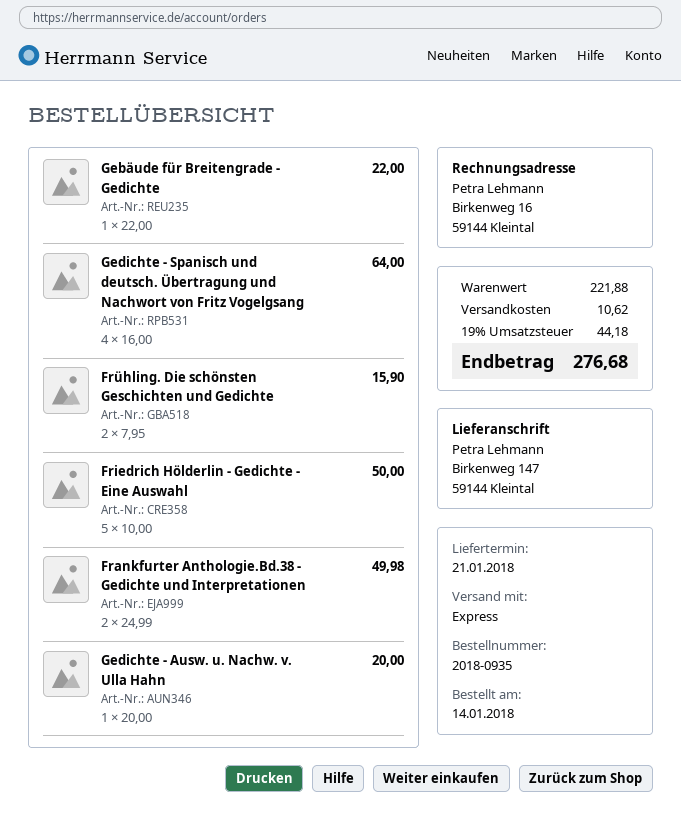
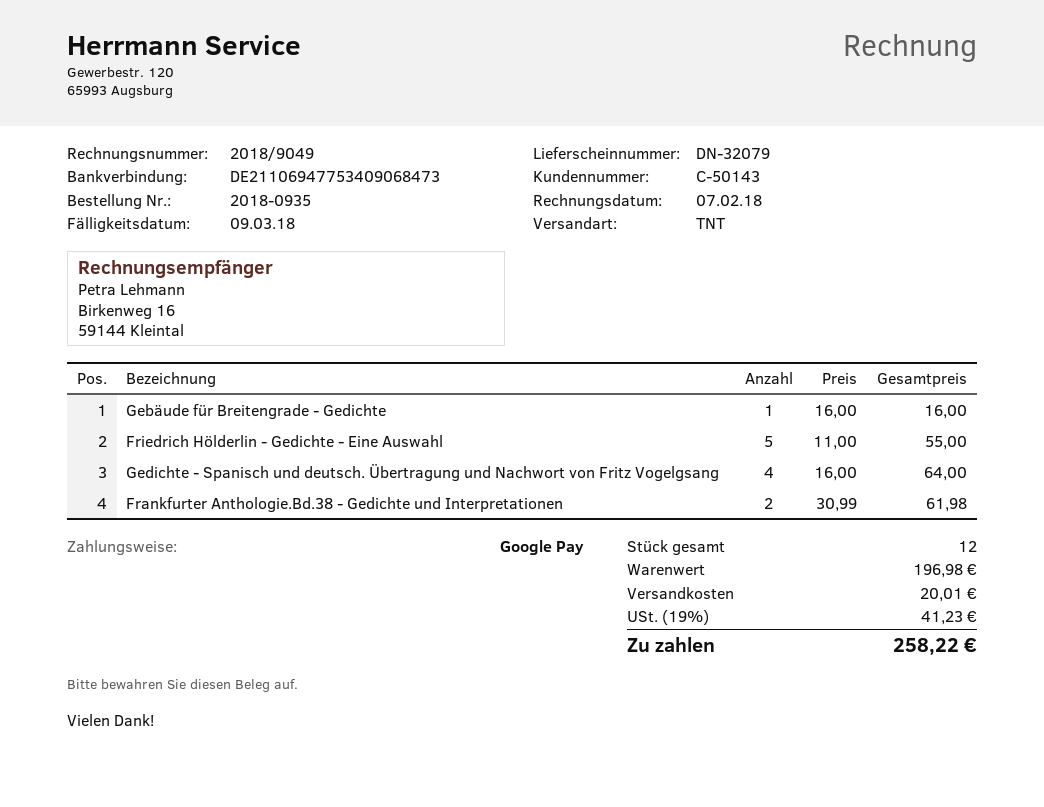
shipping method: express -> TNT
Gebäude für Breitengrade - Gedichte: 1 x 22.00 = 22.00 -> 1 x 16.00 = 16.00
Frühling. Die schönsten Geschichten und Gedichte: 2 x 7.95 = 15.90 -> none
Friedrich Hölderlin - Gedichte - Eine Auswahl: 5 x 10.00 = 50.00 -> 5 x 11.00 = 55.00
Frankfurter Anthologie.Bd.38 - Gedichte und Interpretationen: 2 x 24.99 = 49.98 -> 2 x 30.99 = 61.98
Gedichte - Ausw. u. Nachw. v. Ulla Hahn: 1 x 20.00 = 20.00 -> none
subtotal: 221.88 -> 196.98
shipping: 10.62 -> 20.01
tax: 19% = 44.18 -> 19% = 41.23
total: 276.68 -> 258.22

